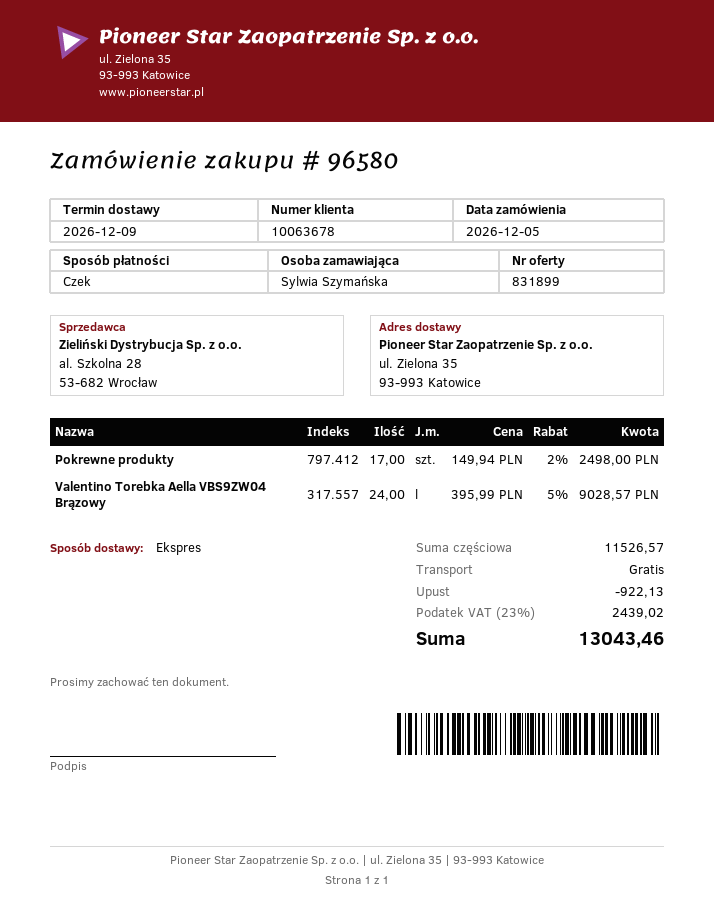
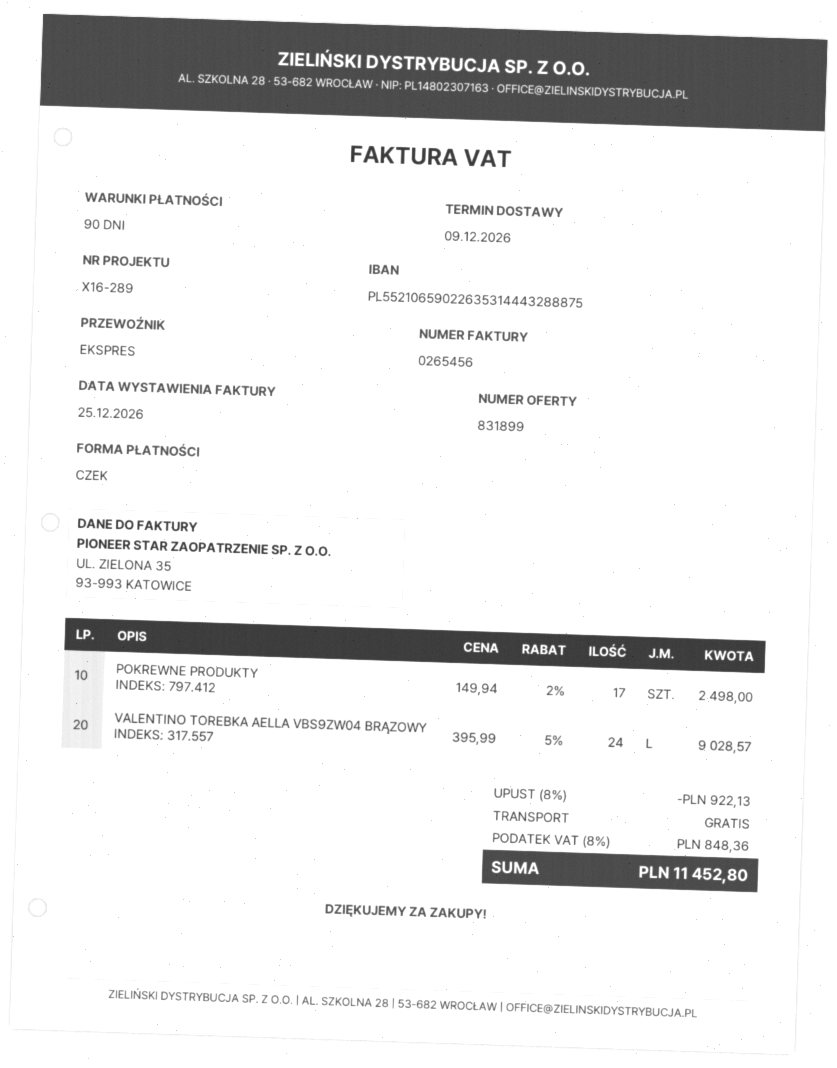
tax: 23% = 2439.02 -> 8% = 848.36
total: 13043.46 -> 11452.80

